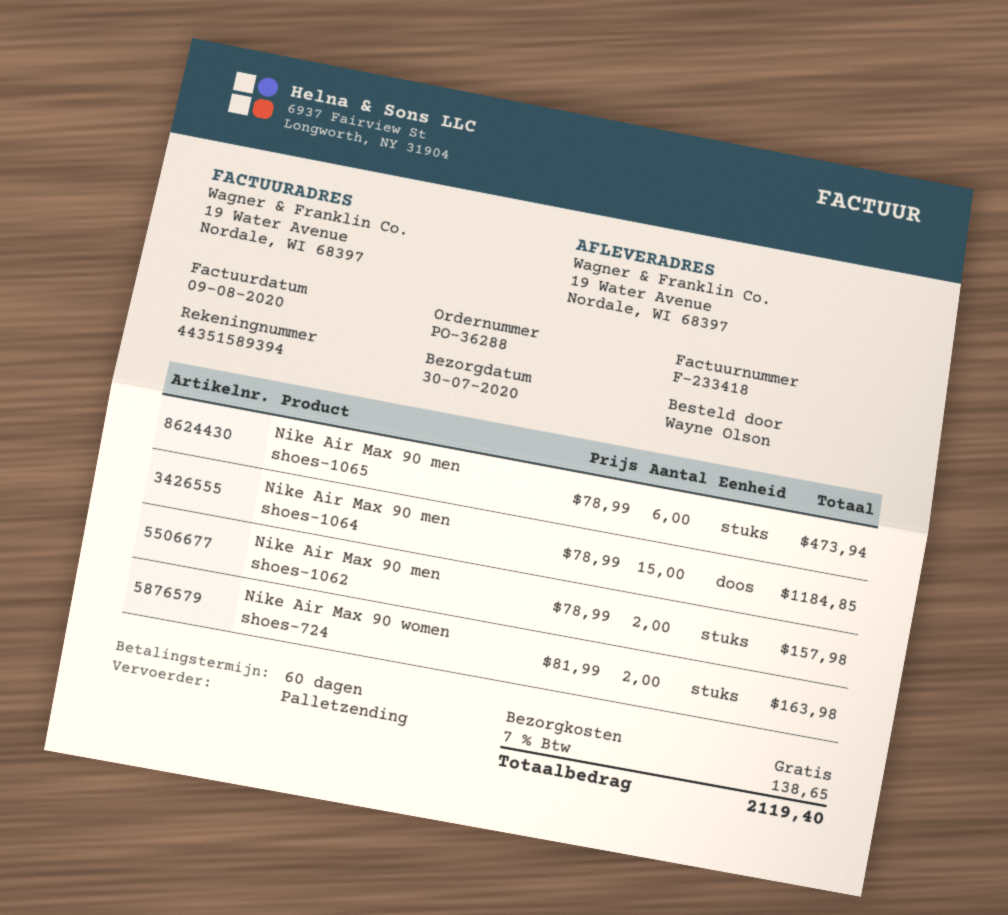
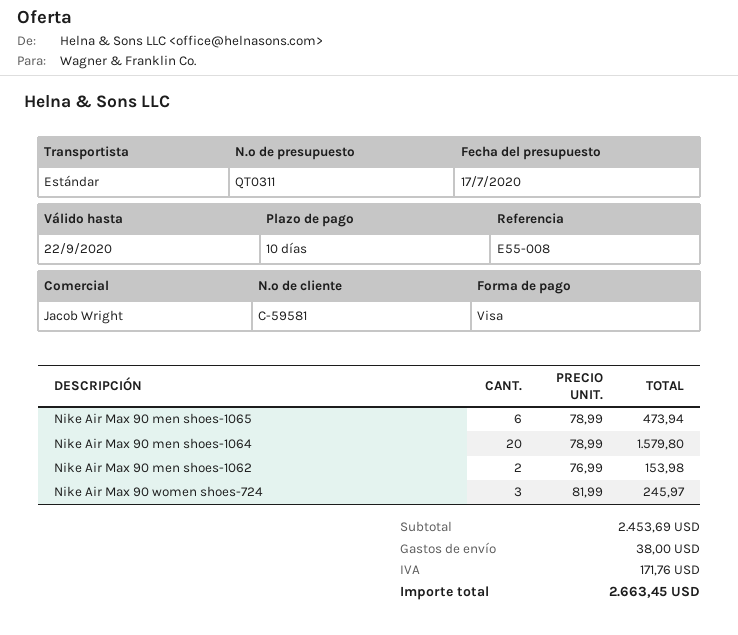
payment terms: 60 days -> 10 days
shipping method: pallet freight -> standard
Nike Air Max 90 men shoes-1064: 15 x 78.99 = 1184.85 -> 20 x 78.99 = 1579.80
Nike Air Max 90 men shoes-1062: 2 x 78.99 = 157.98 -> 2 x 76.99 = 153.98
Nike Air Max 90 women shoes-724: 2 x 81.99 = 163.98 -> 3 x 81.99 = 245.97
shipping: 0.00 -> 38.00
tax: 138.65 -> 171.76
total: 2119.40 -> 2663.45

